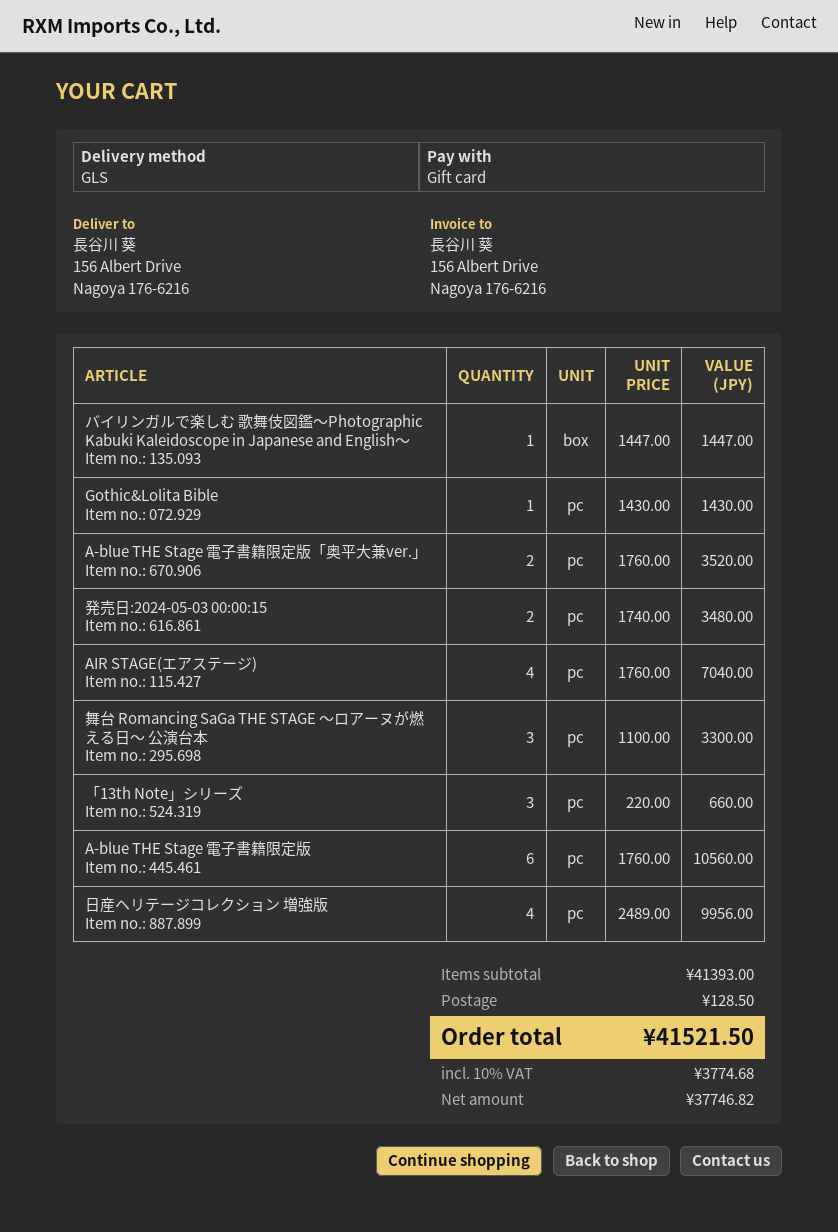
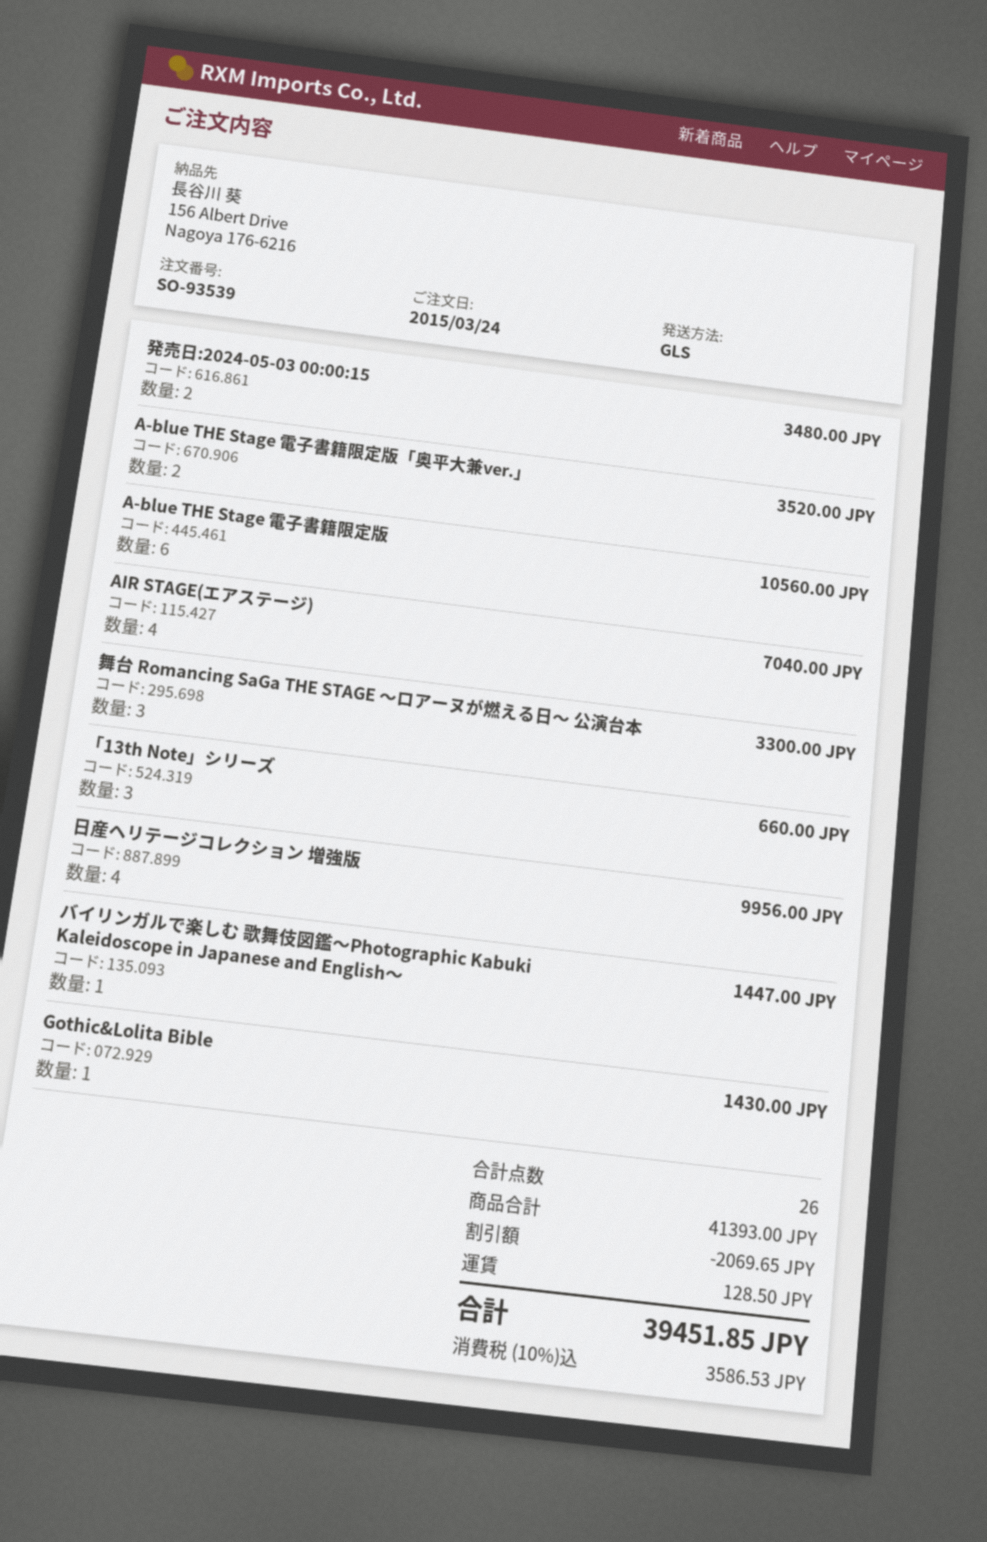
discount: none -> 2069.65
tax: 10% = 3774.68 -> 10% = 3586.53
total: 41521.50 -> 39451.85

